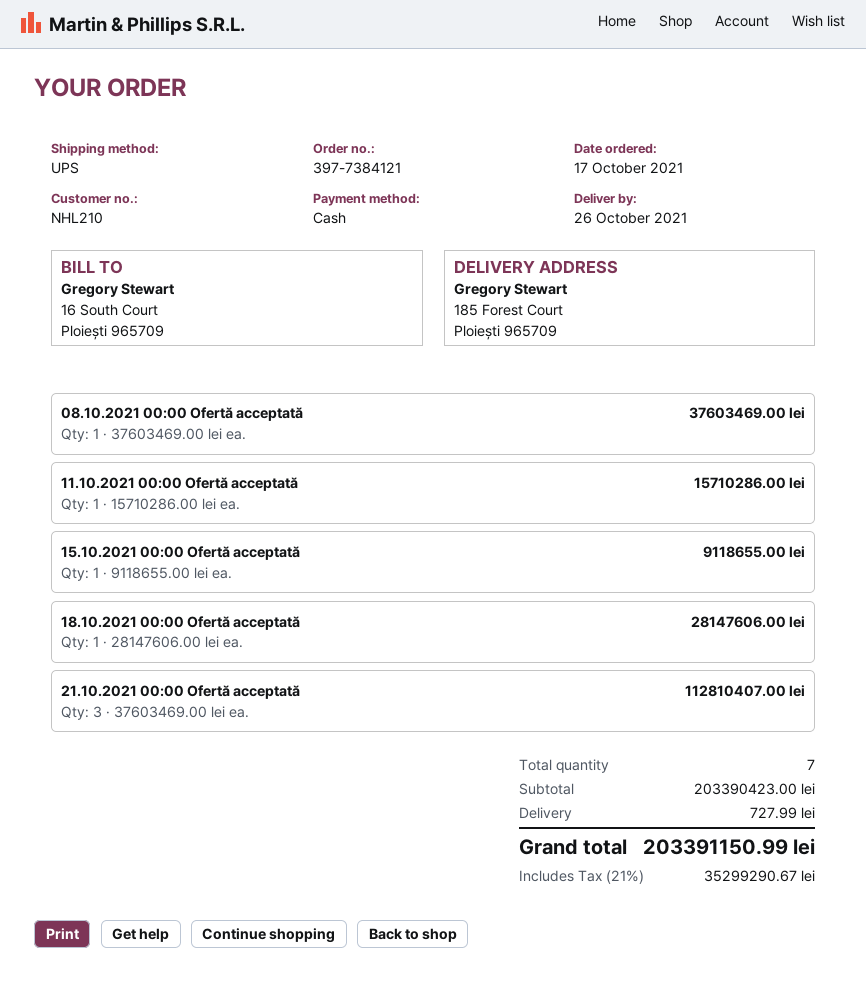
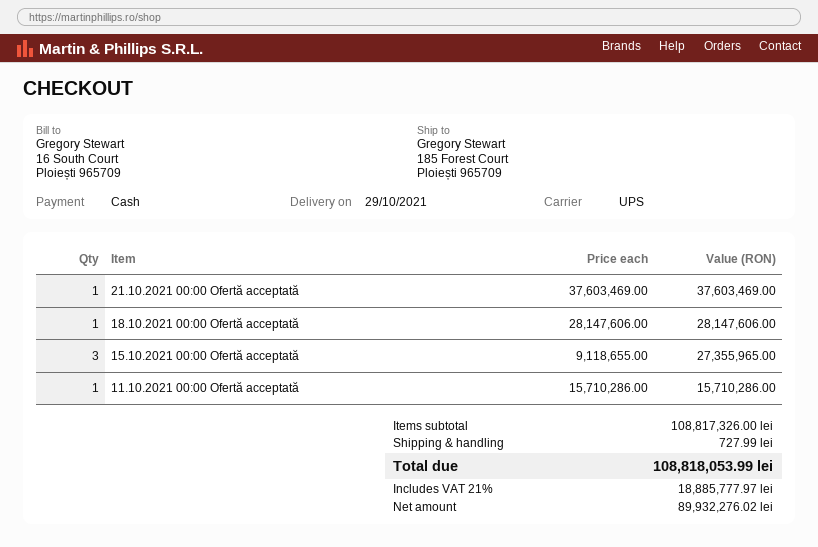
delivery date: 2021-10-26 -> 2021-10-29
08.10.2021 00:00 Ofertă acceptată: 1 x 37603469.00 = 37603469.00 -> none
15.10.2021 00:00 Ofertă acceptată: 1 x 9118655.00 = 9118655.00 -> 3 x 9118655.00 = 27355965.00
21.10.2021 00:00 Ofertă acceptată: 3 x 37603469.00 = 112810407.00 -> 1 x 37603469.00 = 37603469.00
subtotal: 203390423.00 -> 108817326.00
tax: 21% = 35299290.67 -> 21% = 18885777.97
total: 203391150.99 -> 108818053.99

